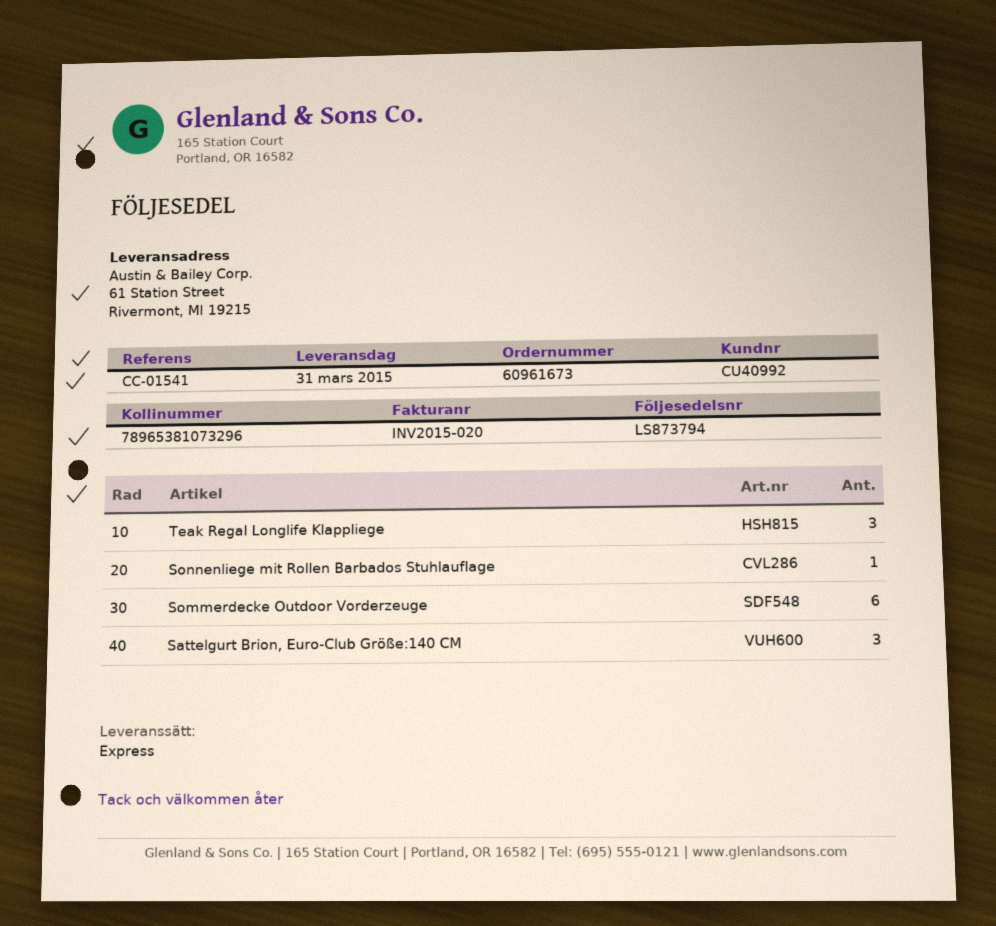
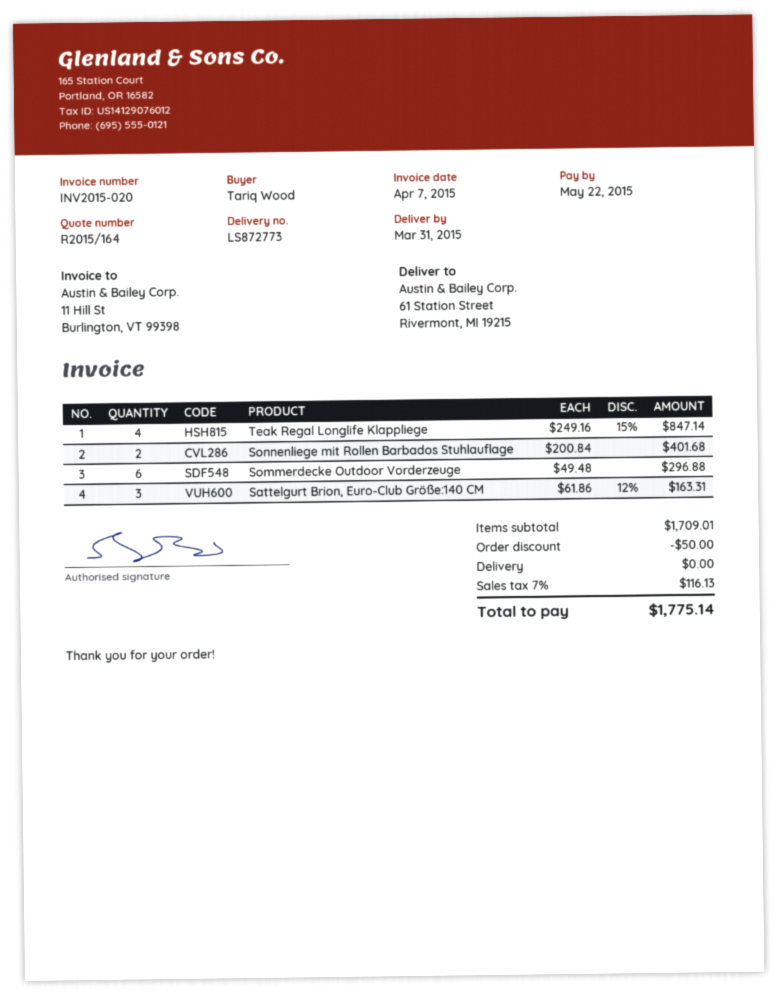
delivery note number: LS873794 -> LS872773
Teak Regal Longlife Klappliege: 3 -> 4
Sonnenliege mit Rollen Barbados Stuhlauflage: 1 -> 2

